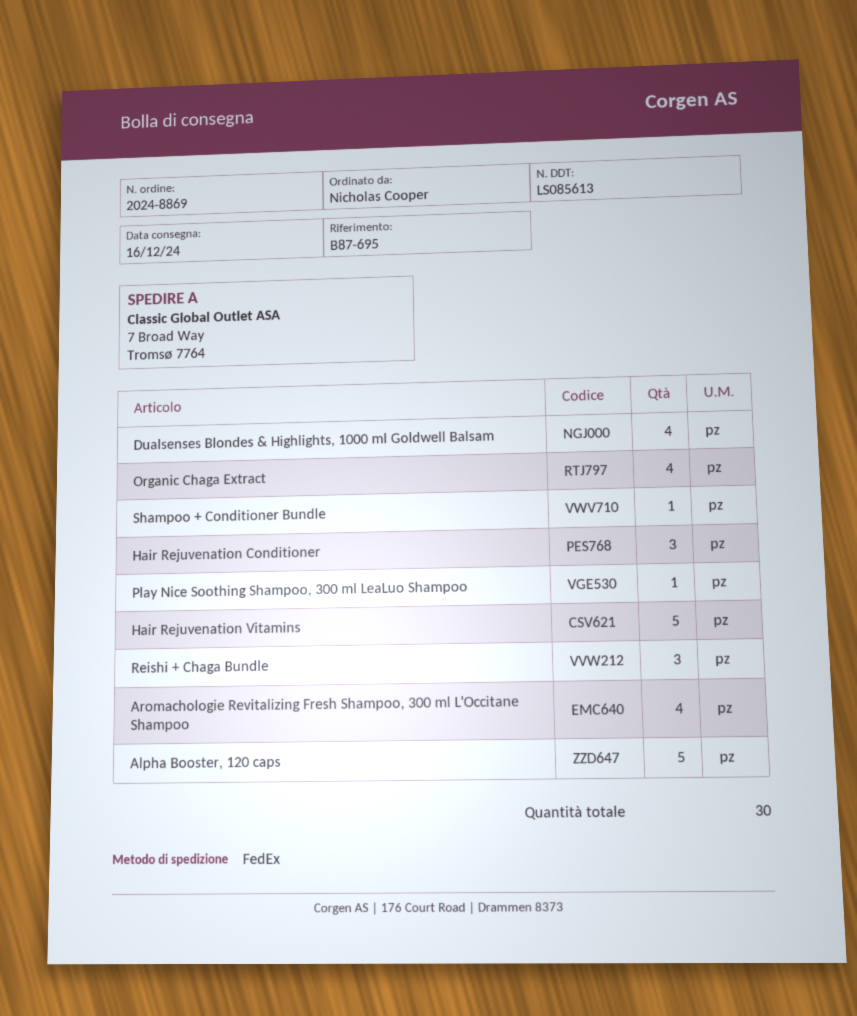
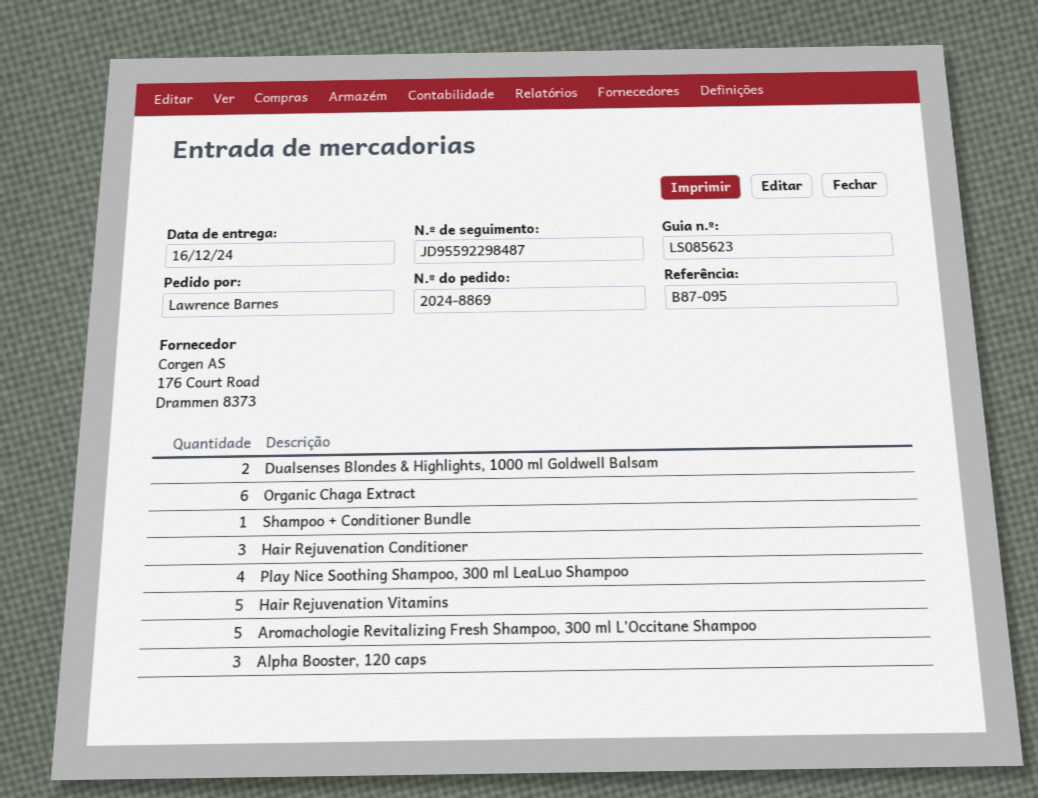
delivery note number: LS085613 -> LS085623
reference: B87-695 -> B87-095
ordered by: Nicholas Cooper -> Lawrence Barnes
Dualsenses Blondes & Highlights, 1000 ml Goldwell Balsam: 4 -> 2
Organic Chaga Extract: 4 -> 6
Play Nice Soothing Shampoo, 300 ml LeaLuo Shampoo: 1 -> 4
Reishi + Chaga Bundle: 3 -> none
Aromachologie Revitalizing Fresh Shampoo, 300 ml L'Occitane Shampoo: 4 -> 5
Alpha Booster, 120 caps: 5 -> 3

